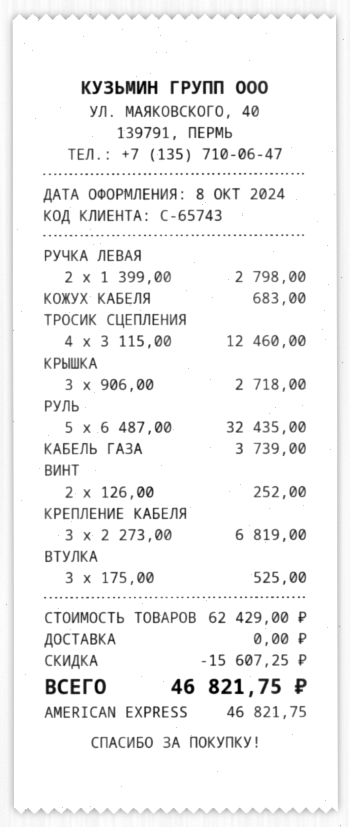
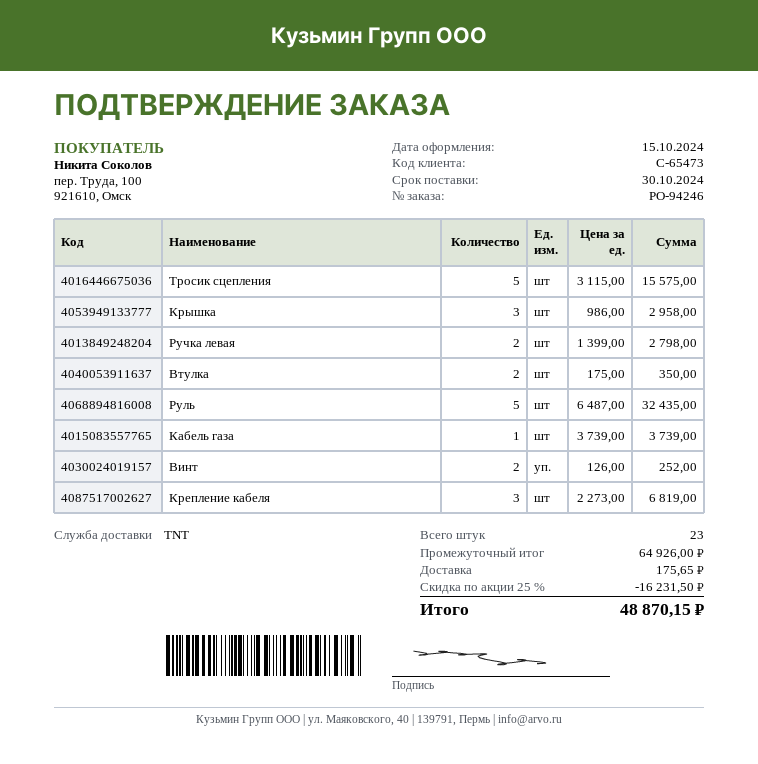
order date: 2024-10-08 -> 2024-10-15
customer number: C-65743 -> C-65473
КОЖУХ КАБЕЛЯ: 1 x 683.00 = 683.00 -> none
ТРОСИК СЦЕПЛЕНИЯ: 4 x 3115.00 = 12460.00 -> 5 x 3115.00 = 15575.00
КРЫШКА: 3 x 906.00 = 2718.00 -> 3 x 986.00 = 2958.00
ВТУЛКА: 3 x 175.00 = 525.00 -> 2 x 175.00 = 350.00
subtotal: 62429.00 -> 64926.00
discount: 15607.25 -> 16231.50
shipping: 0.00 -> 175.65
total: 46821.75 -> 48870.15

